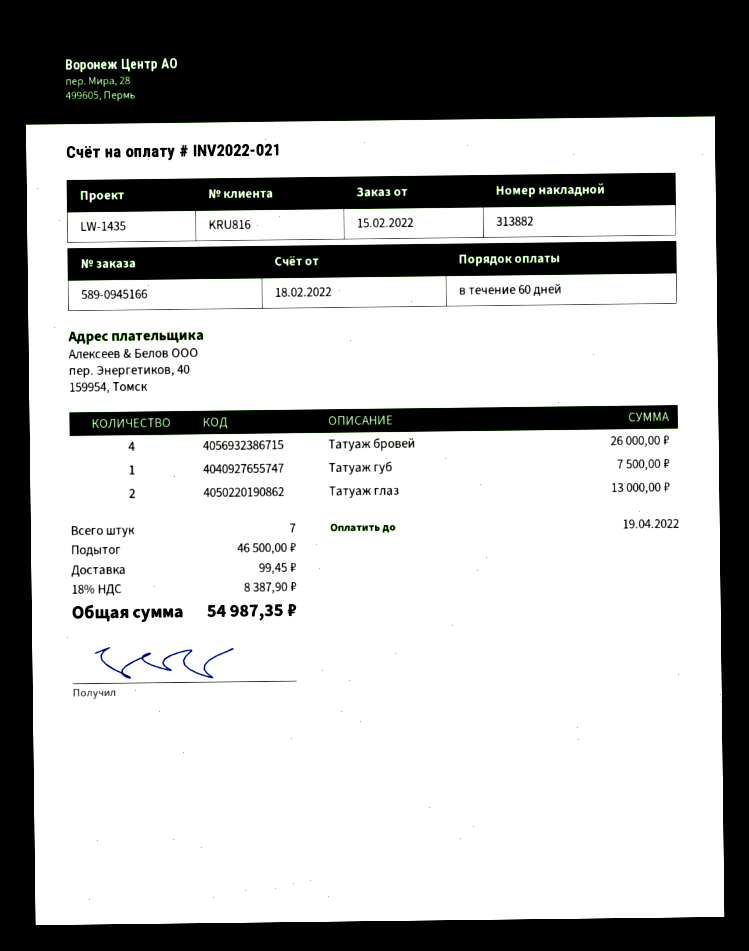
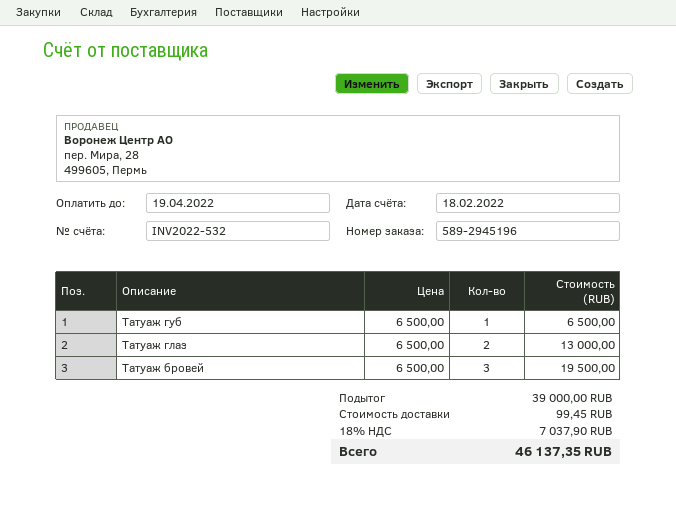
order number: 589-0945166 -> 589-2945196
invoice number: INV2022-021 -> INV2022-532
Татуаж бровей: 4 for 26000.00 -> 3 for 19500.00
Татуаж губ: 1 for 7500.00 -> 1 for 6500.00
subtotal: 46500.00 -> 39000.00
tax: 18% = 8387.90 -> 18% = 7037.90
total: 54987.35 -> 46137.35

